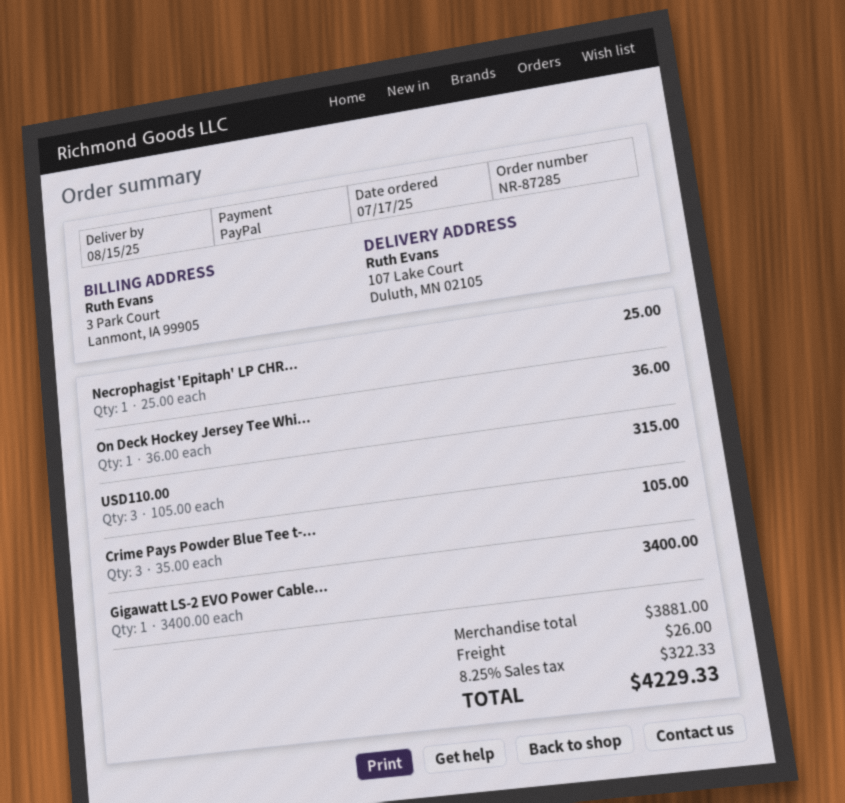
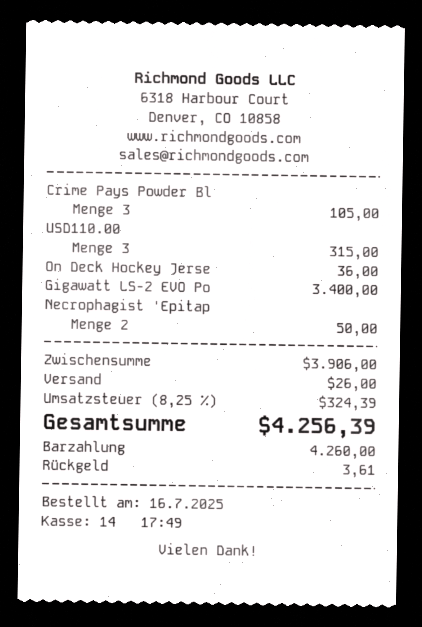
order date: 2025-07-17 -> 2025-07-16
payment method: PayPal -> cash
Necrophagist 'Epitaph' LP CHR...: 1 for 25.00 -> 2 for 50.00
subtotal: 3881.00 -> 3906.00
tax: 8.25% = 322.33 -> 8.25% = 324.39
total: 4229.33 -> 4256.39

